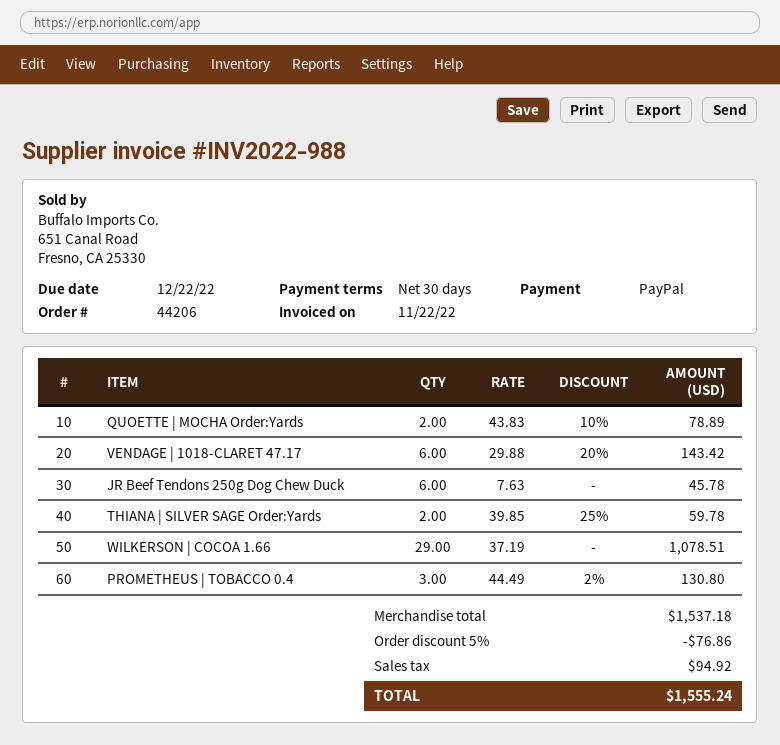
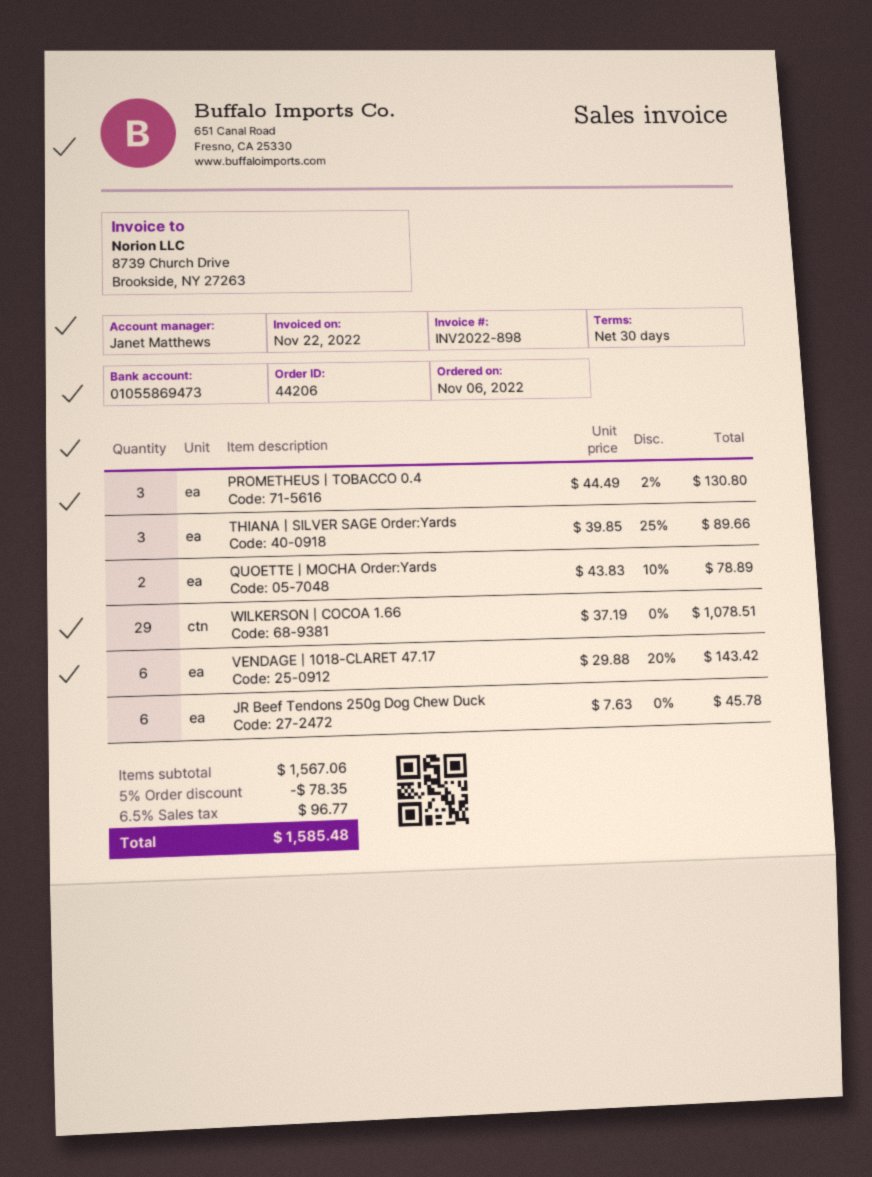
invoice number: INV2022-988 -> INV2022-898
THIANA | SILVER SAGE Order:Yards: 2 x 39.85 - 25% = 59.78 -> 3 x 39.85 - 25% = 89.66
subtotal: 1537.18 -> 1567.06
discount: 5% = 76.86 -> 5% = 78.35
tax: 94.92 -> 96.77
total: 1555.24 -> 1585.48

